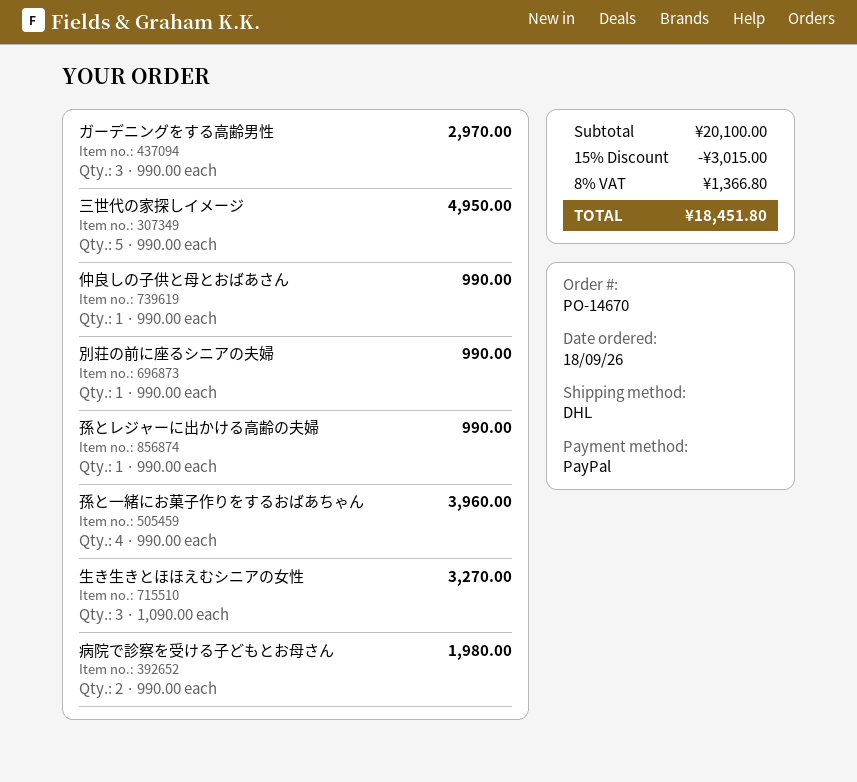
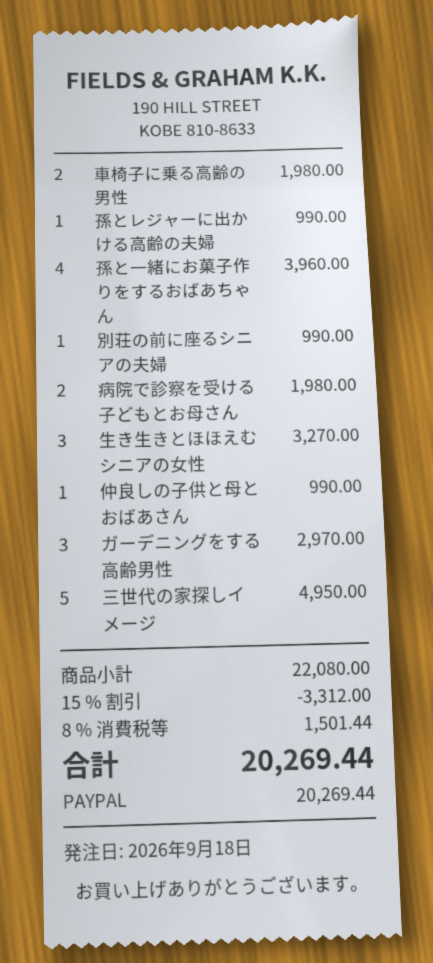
車椅子に乗る高齢の男性: none -> 2 for 1980.00
subtotal: 20100.00 -> 22080.00
discount: 15% = 3015.00 -> 15% = 3312.00
tax: 8% = 1366.80 -> 8% = 1501.44
total: 18451.80 -> 20269.44

